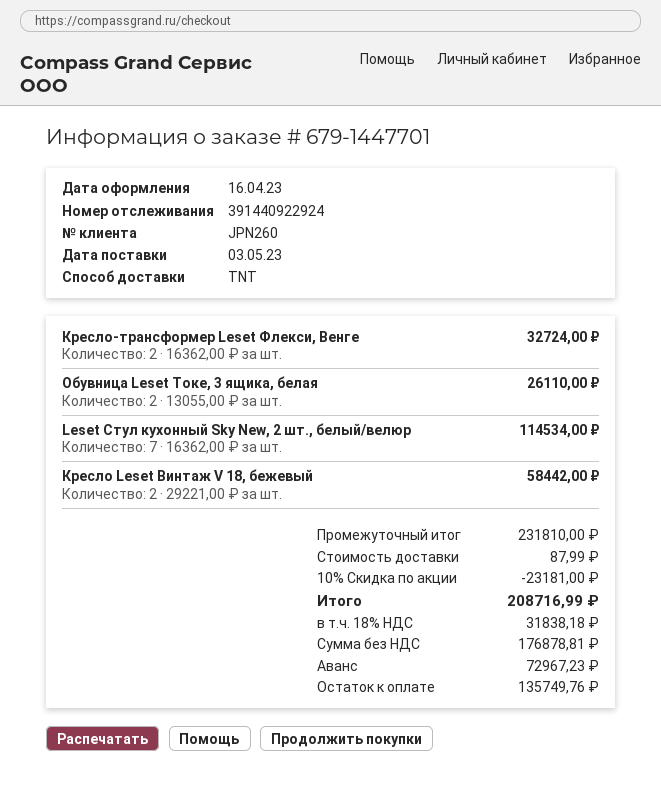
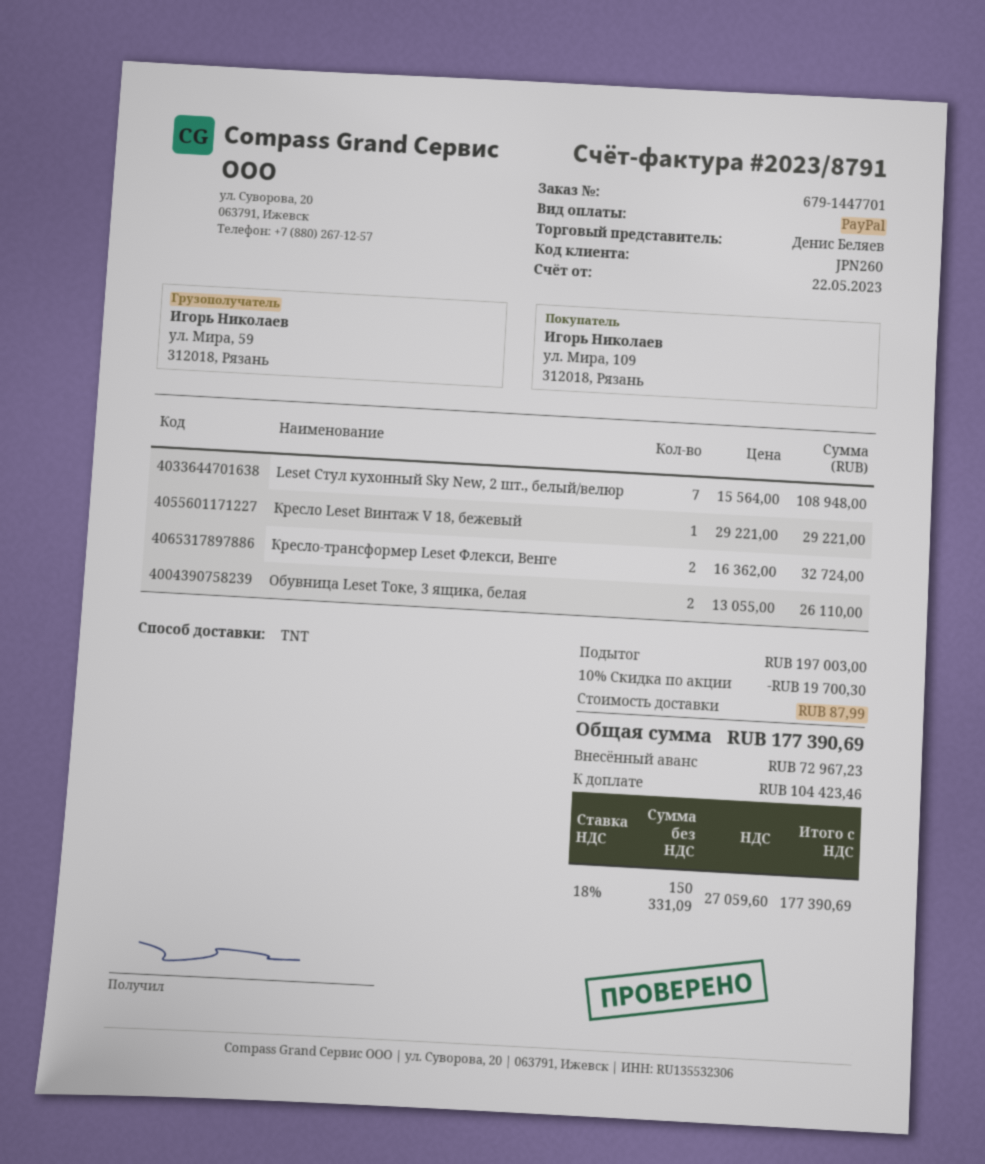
Leset Стул кухонный Sky New, 2 шт., белый/велюр: 7 x 16362.00 = 114534.00 -> 7 x 15564.00 = 108948.00
Кресло Leset Винтаж V 18, бежевый: 2 x 29221.00 = 58442.00 -> 1 x 29221.00 = 29221.00
subtotal: 231810.00 -> 197003.00
discount: 10% = 23181.00 -> 10% = 19700.30
net: 176878.81 -> 150331.09
tax: 18% = 31838.18 -> 18% = 27059.60
total: 208716.99 -> 177390.69
balance: 135749.76 -> 104423.46

